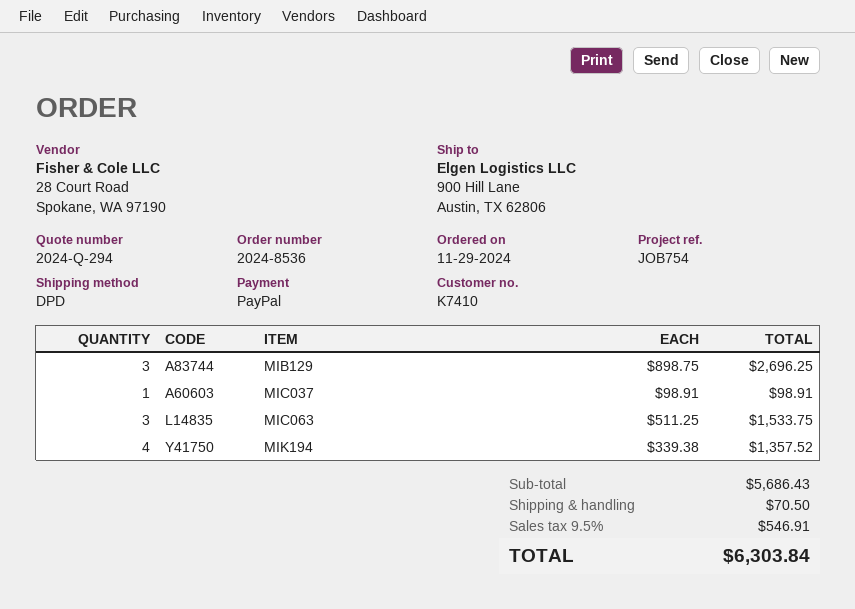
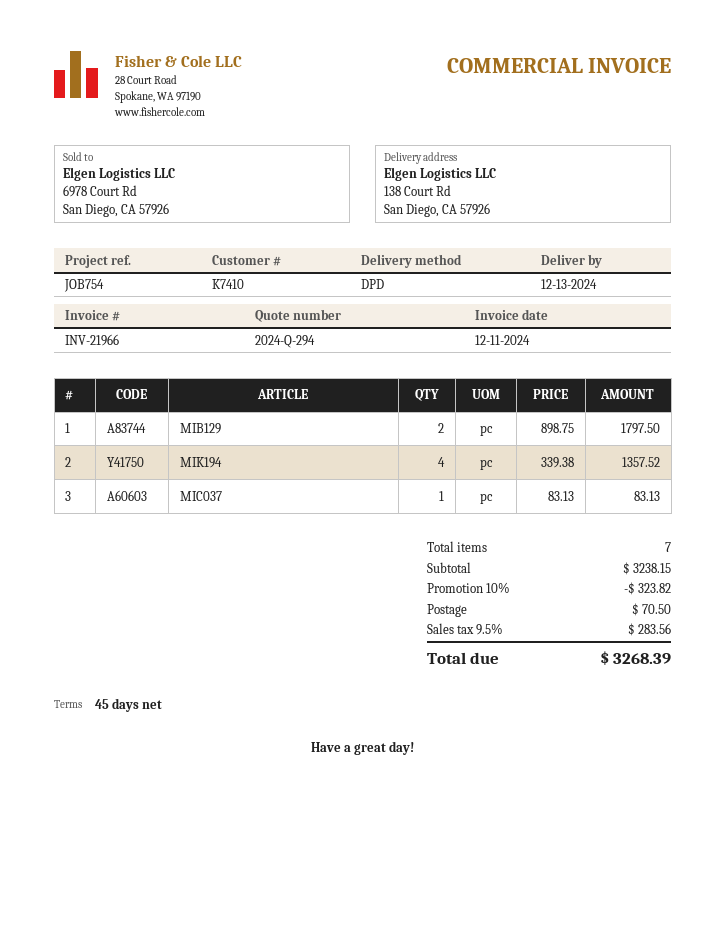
ship to: 900 Hill Lane, Austin, TX 62806 -> 138 Court Rd, San Diego, CA 57926
MIB129: 3 x 898.75 = 2696.25 -> 2 x 898.75 = 1797.50
MIC037: 1 x 98.91 = 98.91 -> 1 x 83.13 = 83.13
MIC063: 3 x 511.25 = 1533.75 -> none
subtotal: 5686.43 -> 3238.15
discount: none -> 10% = 323.82
tax: 9.5% = 546.91 -> 9.5% = 283.56
total: 6303.84 -> 3268.39

